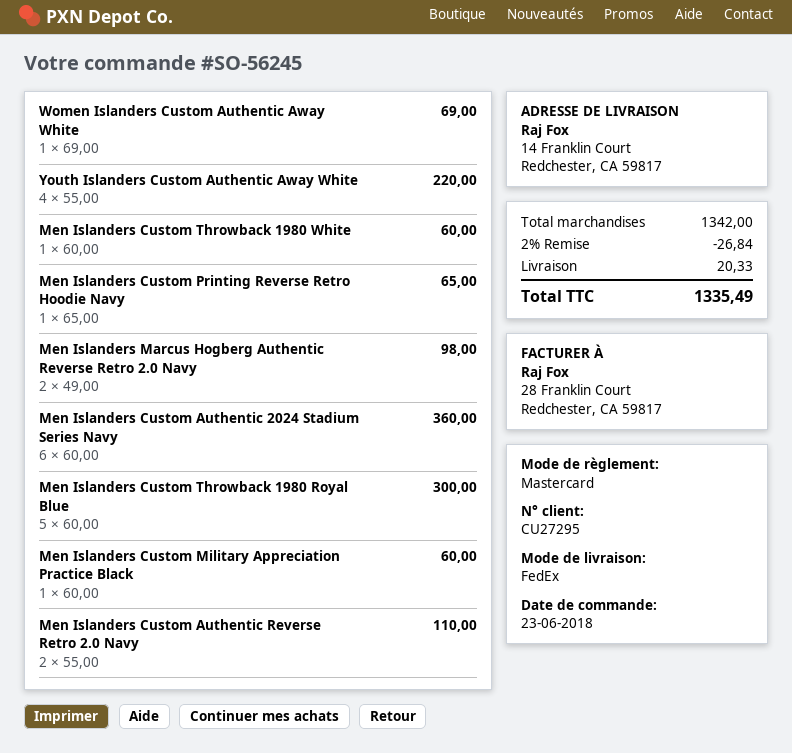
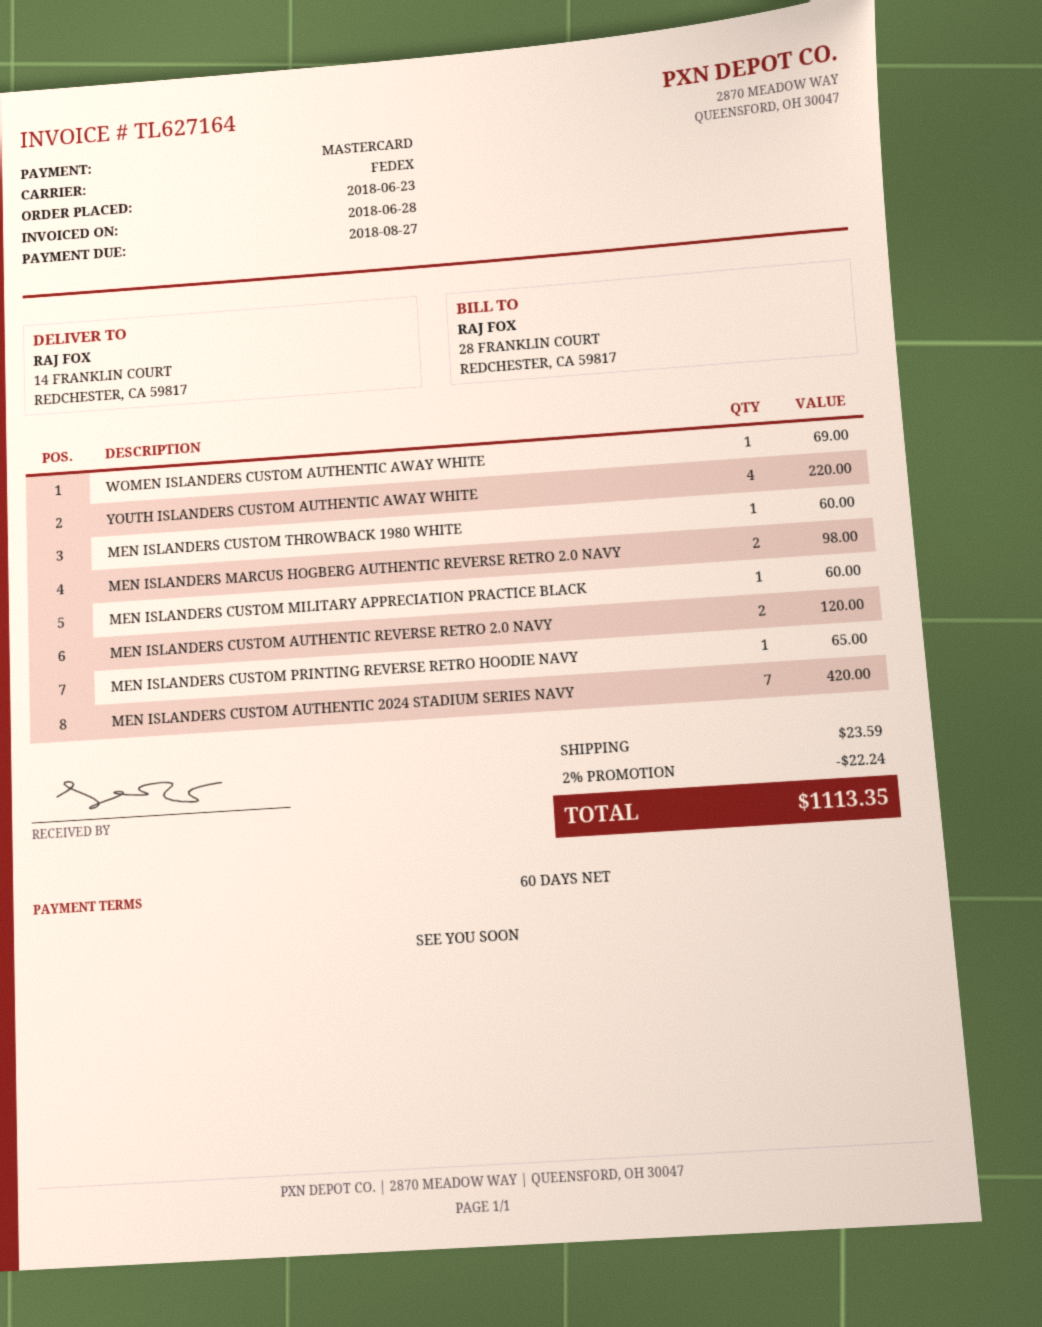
Men Islanders Custom Authentic 2024 Stadium Series Navy: 6 for 360.00 -> 7 for 420.00
Men Islanders Custom Throwback 1980 Royal Blue: 5 for 300.00 -> none
Men Islanders Custom Authentic Reverse Retro 2.0 Navy: 2 for 110.00 -> 2 for 120.00
discount: 2% = 26.84 -> 2% = 22.24
shipping: 20.33 -> 23.59
total: 1335.49 -> 1113.35

